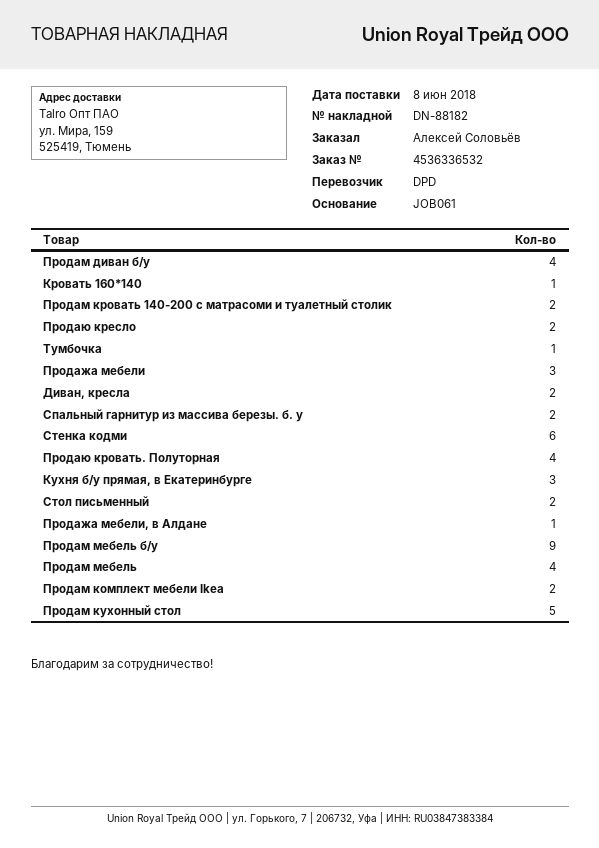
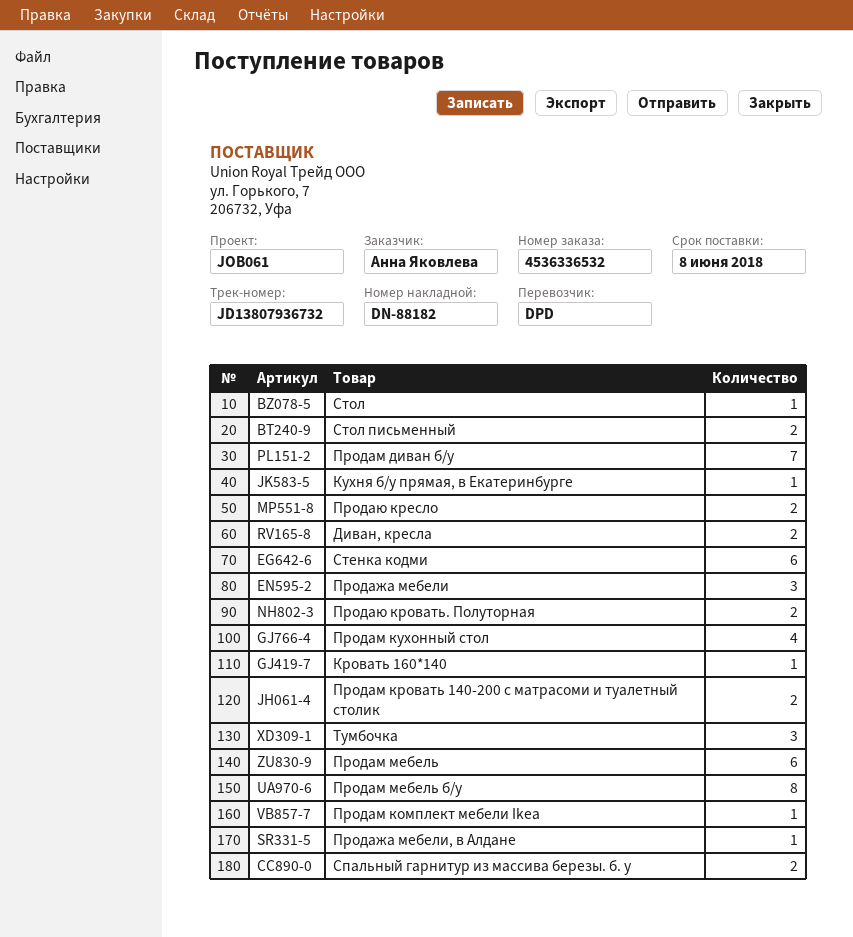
ordered by: Алексей Соловьёв -> Анна Яковлева
Продам диван б/у: 4 -> 7
Тумбочка: 1 -> 3
Продаю кровать. Полуторная: 4 -> 2
Кухня б/у прямая, в Екатеринбурге: 3 -> 1
Продам мебель б/у: 9 -> 8
Продам мебель: 4 -> 6
Продам комплект мебели Ikea: 2 -> 1
Продам кухонный стол: 5 -> 4
Стол: none -> 1

